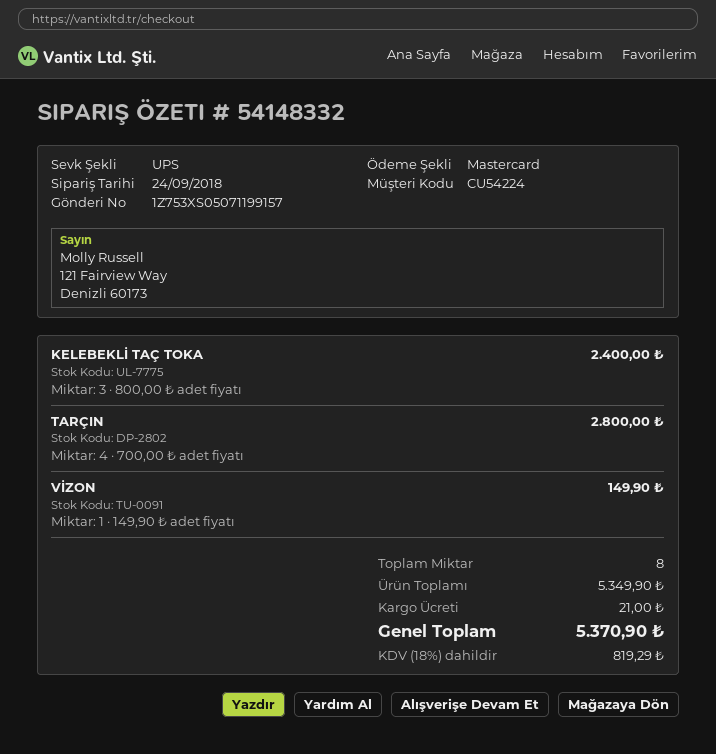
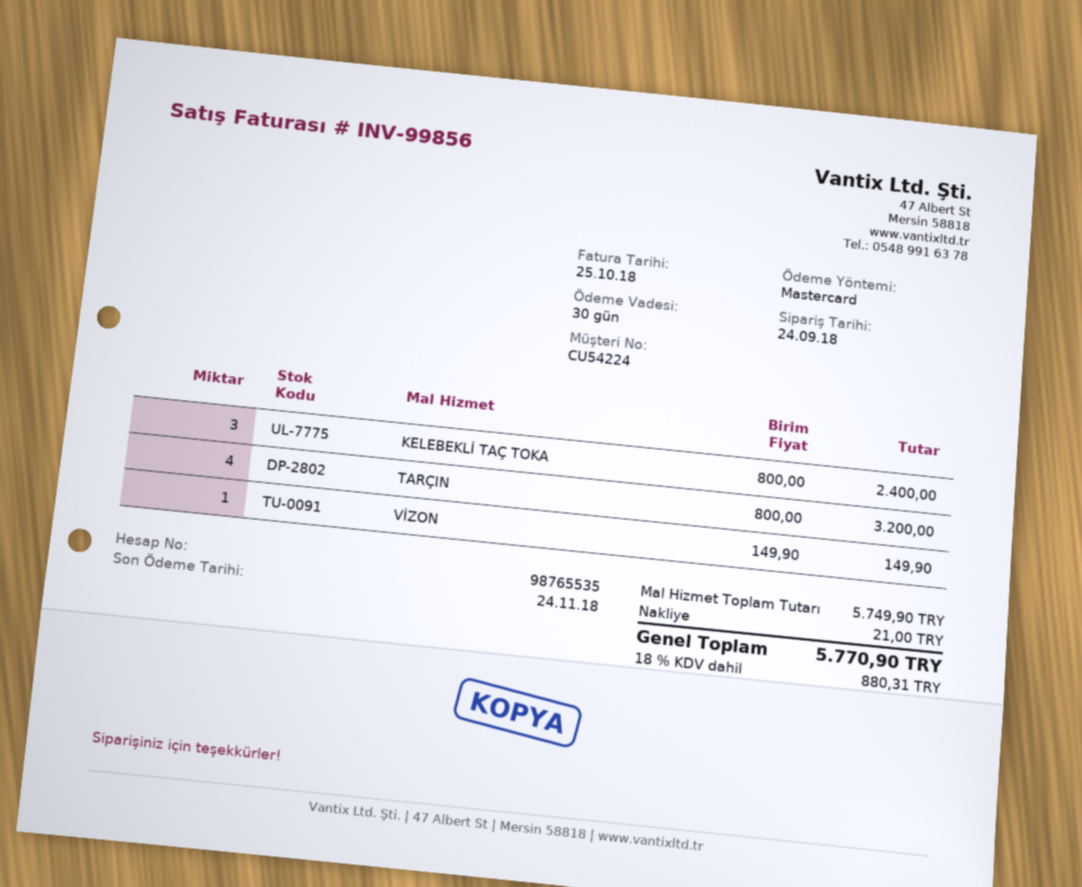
TARÇIN: 4 x 700.00 = 2800.00 -> 4 x 800.00 = 3200.00
subtotal: 5349.90 -> 5749.90
tax: 18% = 819.29 -> 18% = 880.31
total: 5370.90 -> 5770.90

